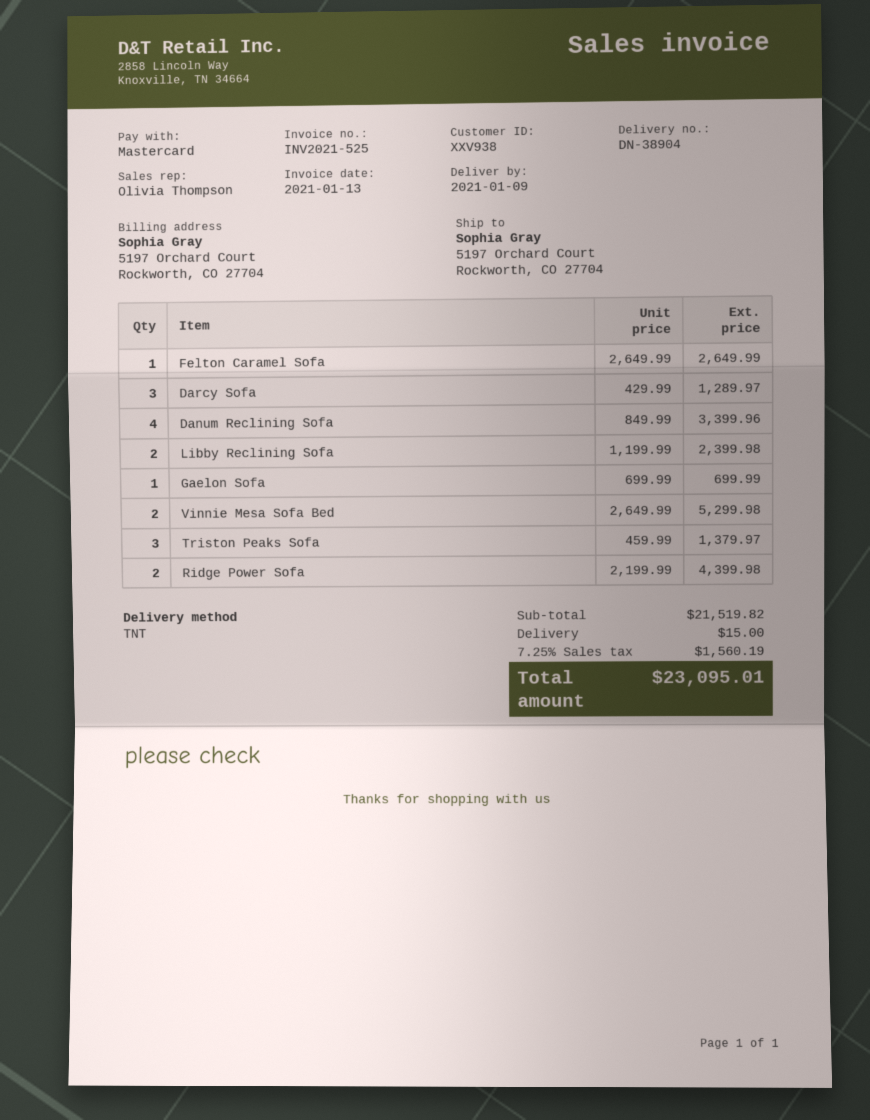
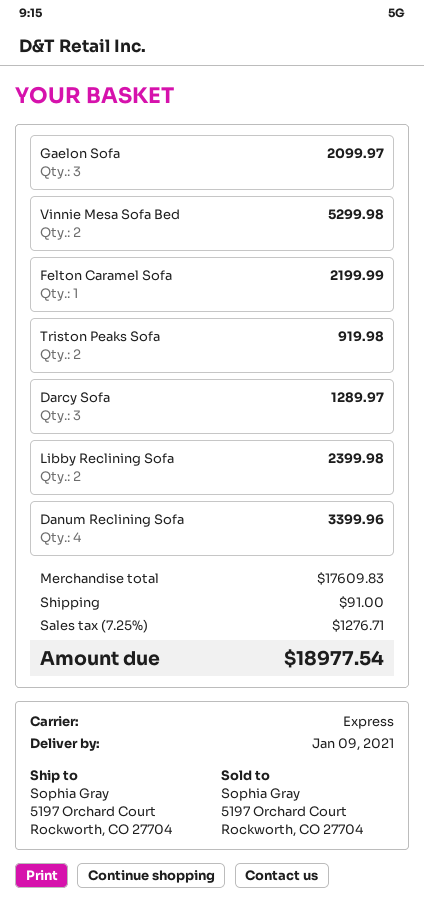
shipping method: TNT -> express
Felton Caramel Sofa: 1 for 2649.99 -> 1 for 2199.99
Gaelon Sofa: 1 for 699.99 -> 3 for 2099.97
Triston Peaks Sofa: 3 for 1379.97 -> 2 for 919.98
Ridge Power Sofa: 2 for 4399.98 -> none
subtotal: 21519.82 -> 17609.83
shipping: 15.00 -> 91.00
tax: 7.25% = 1560.19 -> 7.25% = 1276.71
total: 23095.01 -> 18977.54

